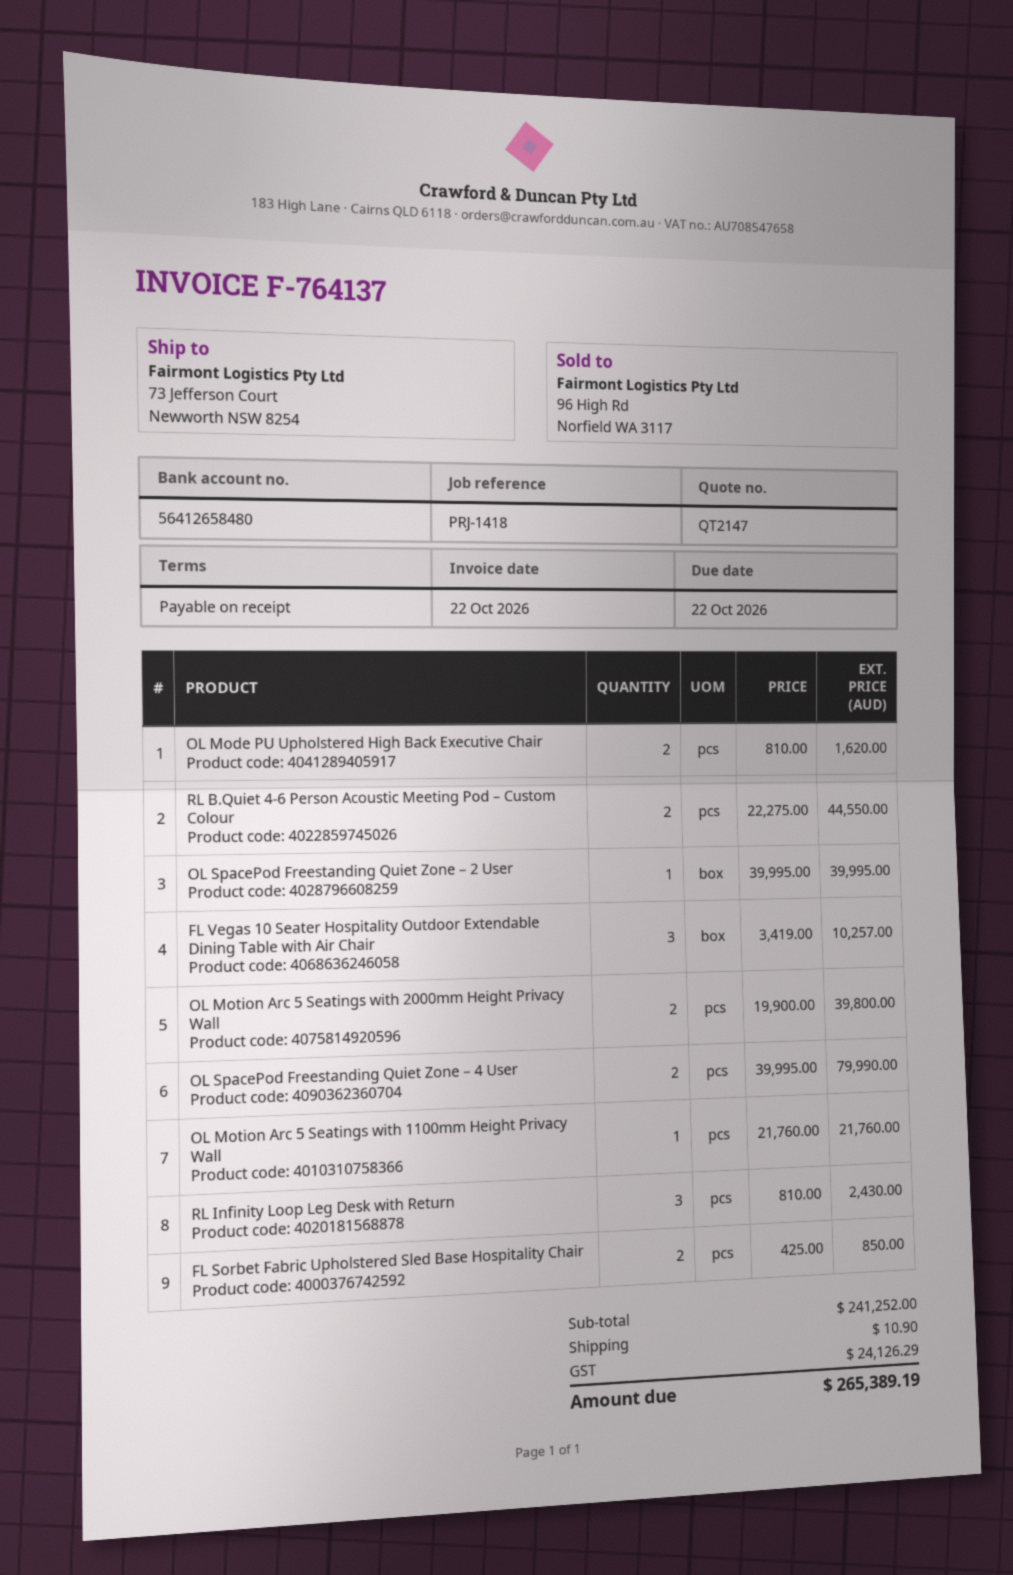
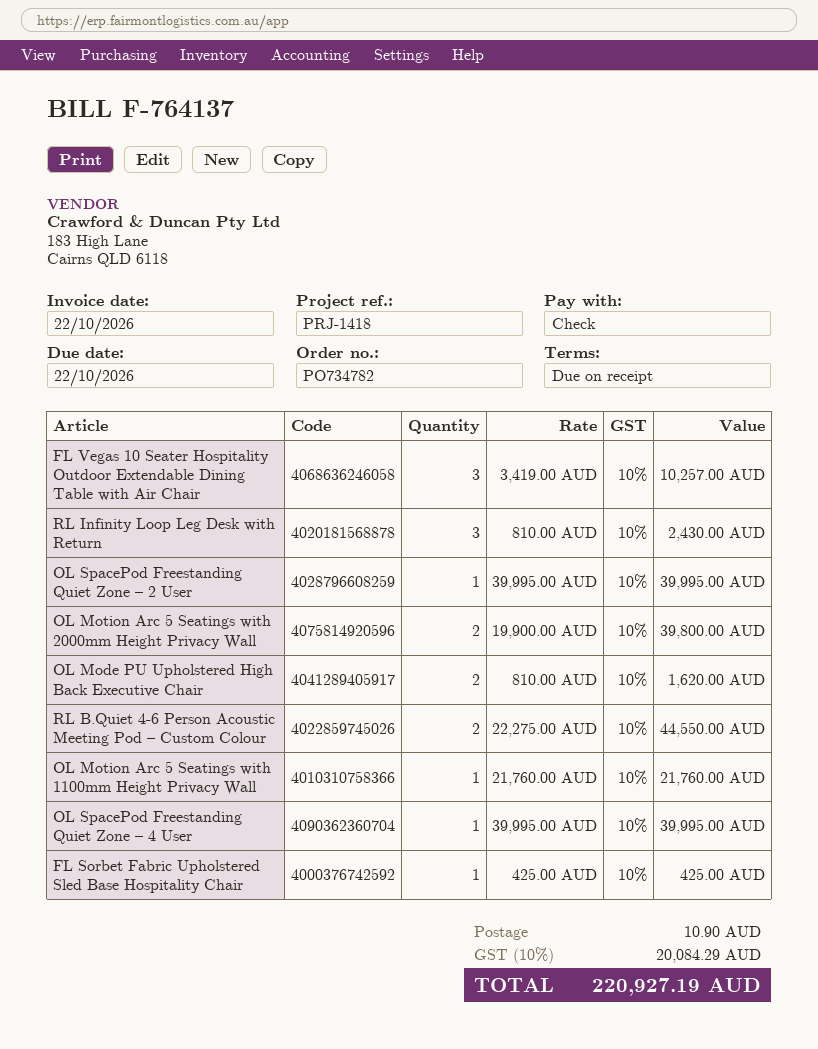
OL SpacePod Freestanding Quiet Zone – 4 User: 2 x 39995.00 = 79990.00 -> 1 x 39995.00 = 39995.00
FL Sorbet Fabric Upholstered Sled Base Hospitality Chair: 2 x 425.00 = 850.00 -> 1 x 425.00 = 425.00
tax: 24126.29 -> 20084.29
total: 265389.19 -> 220927.19

